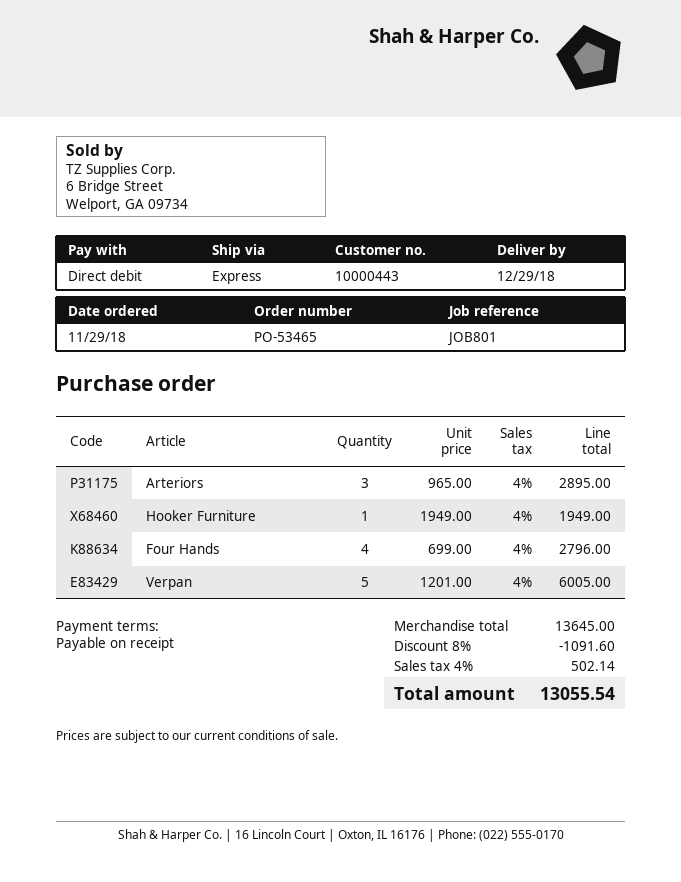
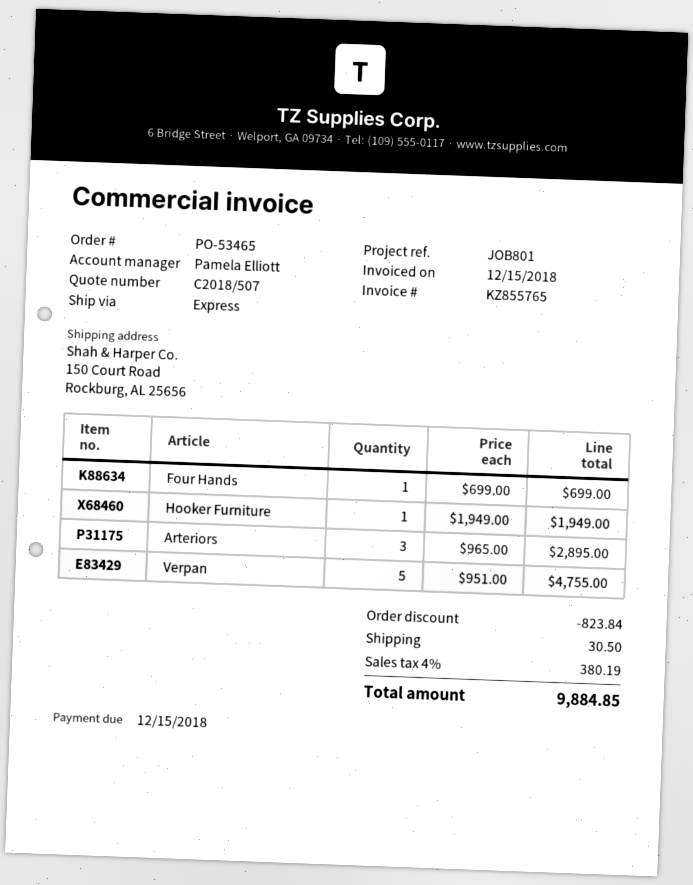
Four Hands: 4 x 699.00 = 2796.00 -> 1 x 699.00 = 699.00
Verpan: 5 x 1201.00 = 6005.00 -> 5 x 951.00 = 4755.00
discount: 1091.60 -> 823.84
shipping: none -> 30.50
tax: 4% = 502.14 -> 4% = 380.19
total: 13055.54 -> 9884.85

